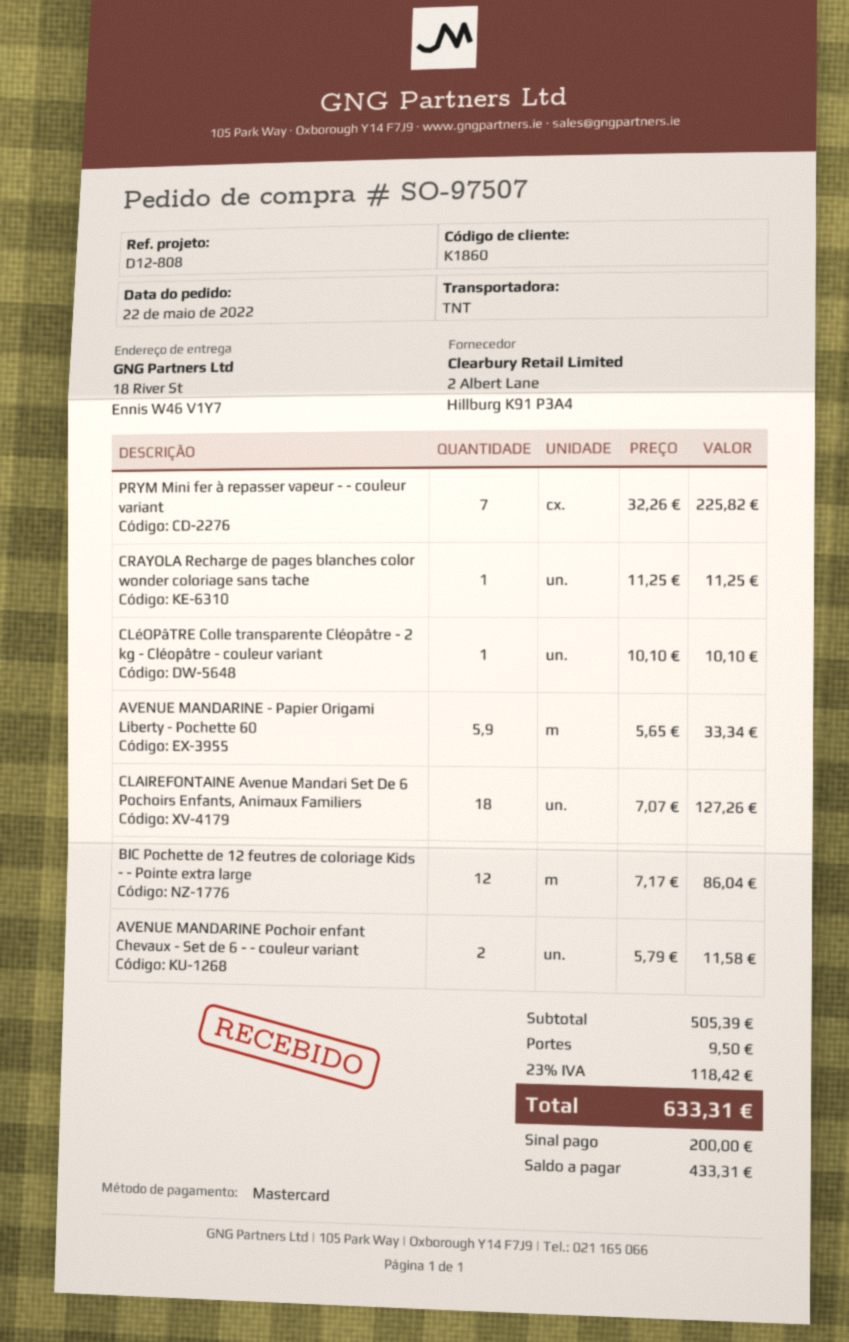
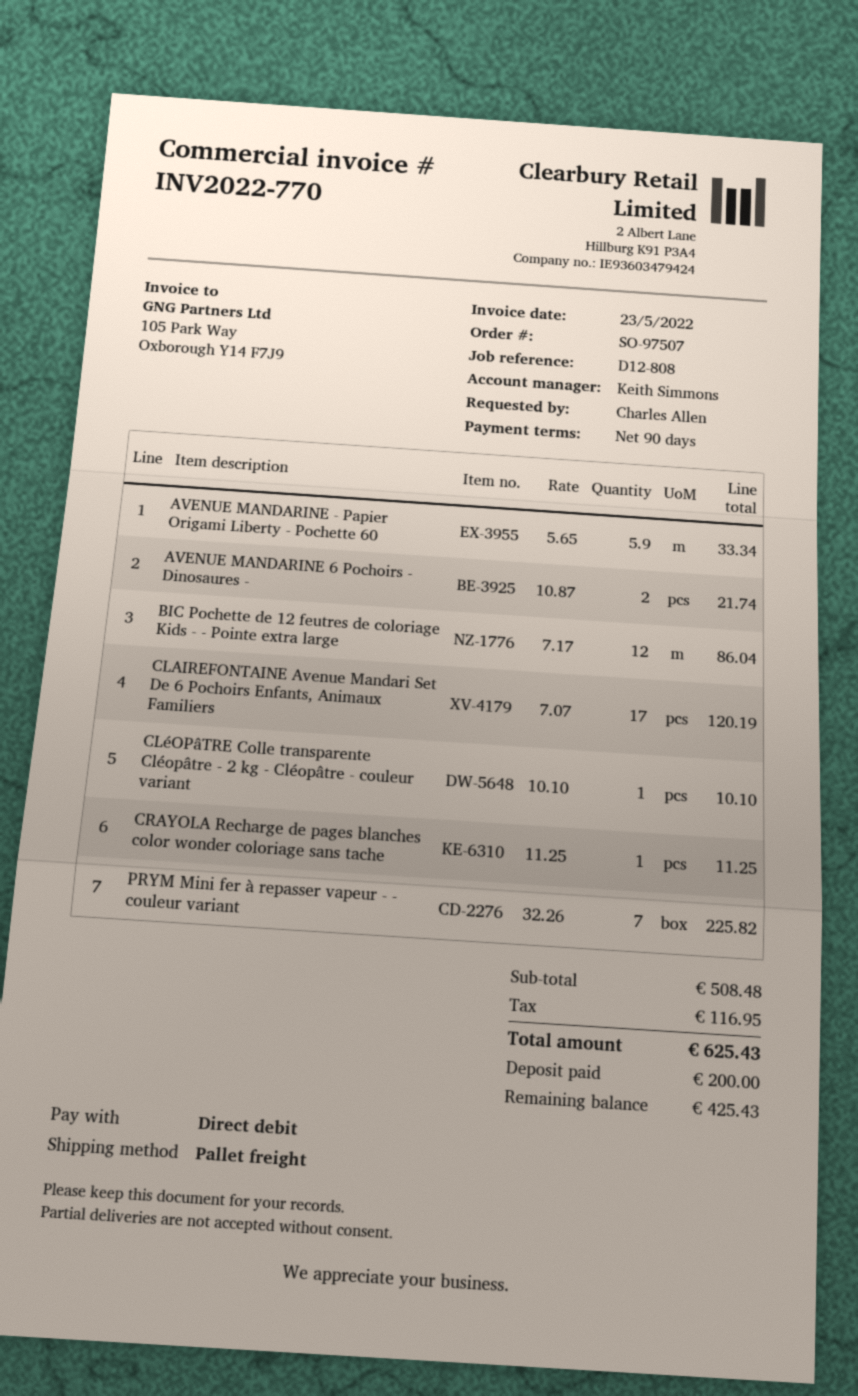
payment method: Mastercard -> direct debit
shipping method: TNT -> pallet freight
CLAIREFONTAINE Avenue Mandari Set De 6 Pochoirs Enfants, Animaux Familiers: 18 x 7.07 = 127.26 -> 17 x 7.07 = 120.19
AVENUE MANDARINE Pochoir enfant Chevaux - Set de 6 - - couleur variant: 2 x 5.79 = 11.58 -> none
AVENUE MANDARINE 6 Pochoirs - Dinosaures -: none -> 2 x 10.87 = 21.74
subtotal: 505.39 -> 508.48
shipping: 9.50 -> none
tax: 118.42 -> 116.95
total: 633.31 -> 625.43
balance: 433.31 -> 425.43

